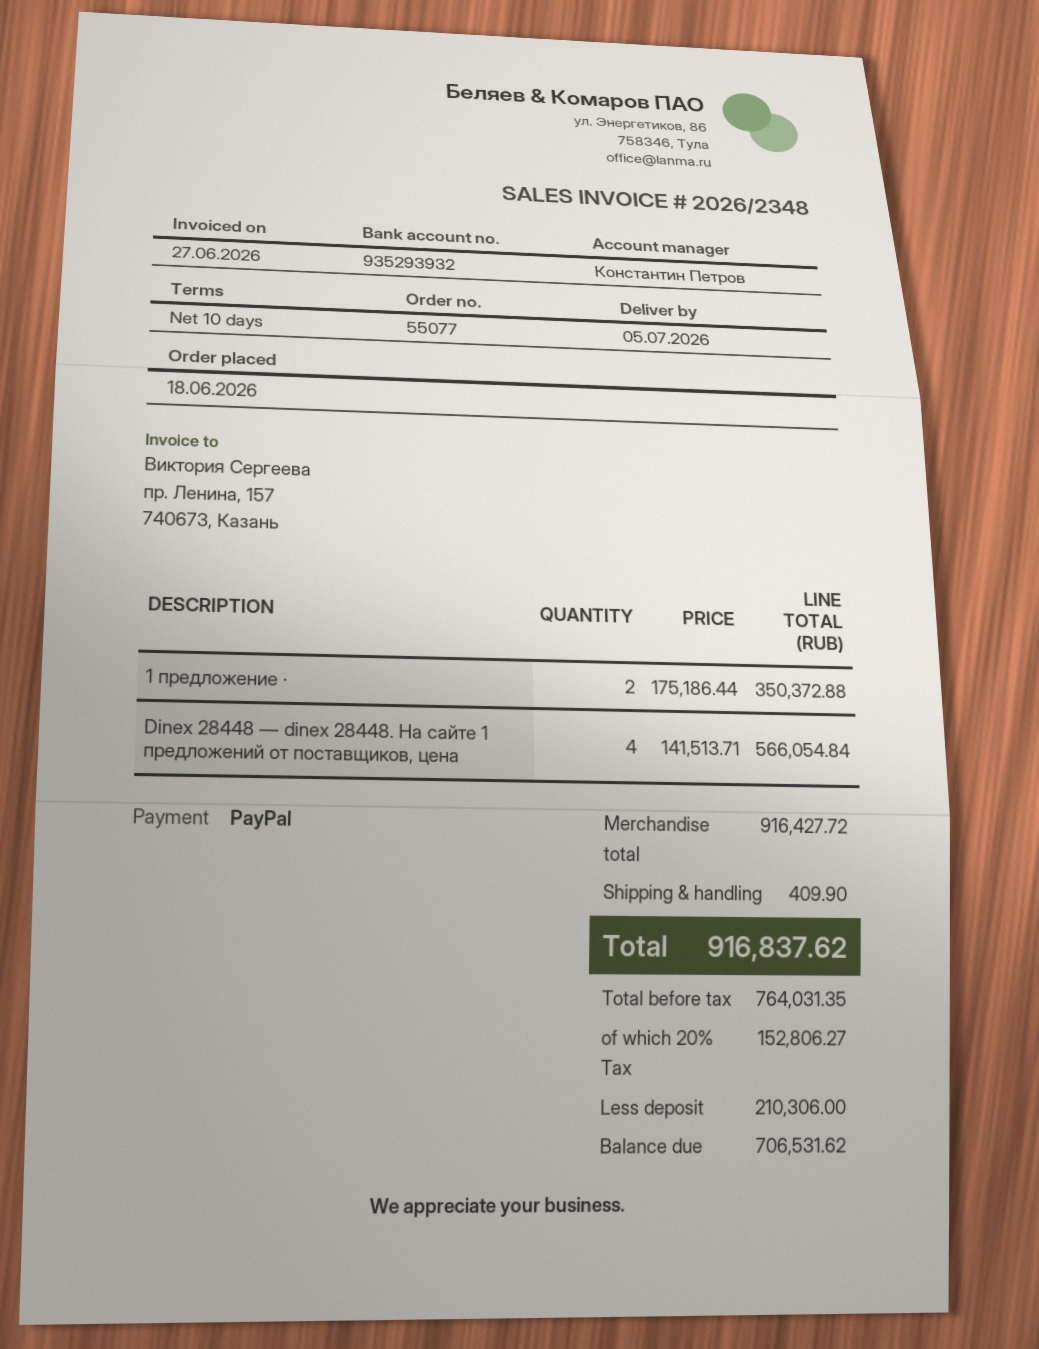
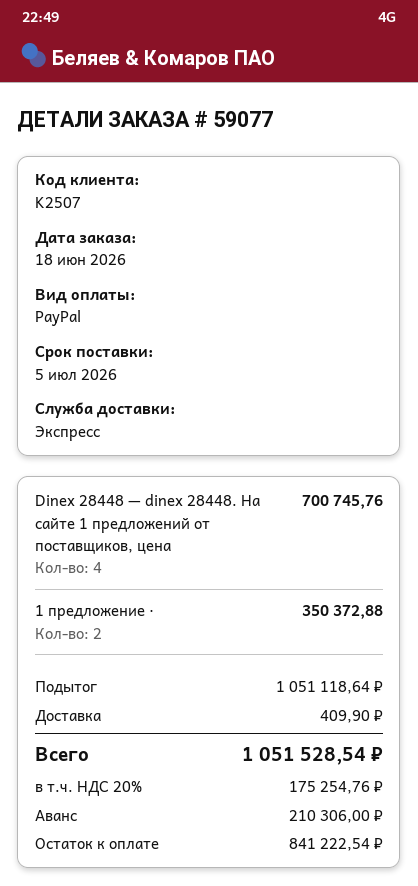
order number: 55077 -> 59077
Dinex 28448 — dinex 28448. На сайте 1 предложений от поставщиков, цена: 4 for 566054.84 -> 4 for 700745.76
subtotal: 916427.72 -> 1051118.64
tax: 20% = 152806.27 -> 20% = 175254.76
total: 916837.62 -> 1051528.54
balance: 706531.62 -> 841222.54

